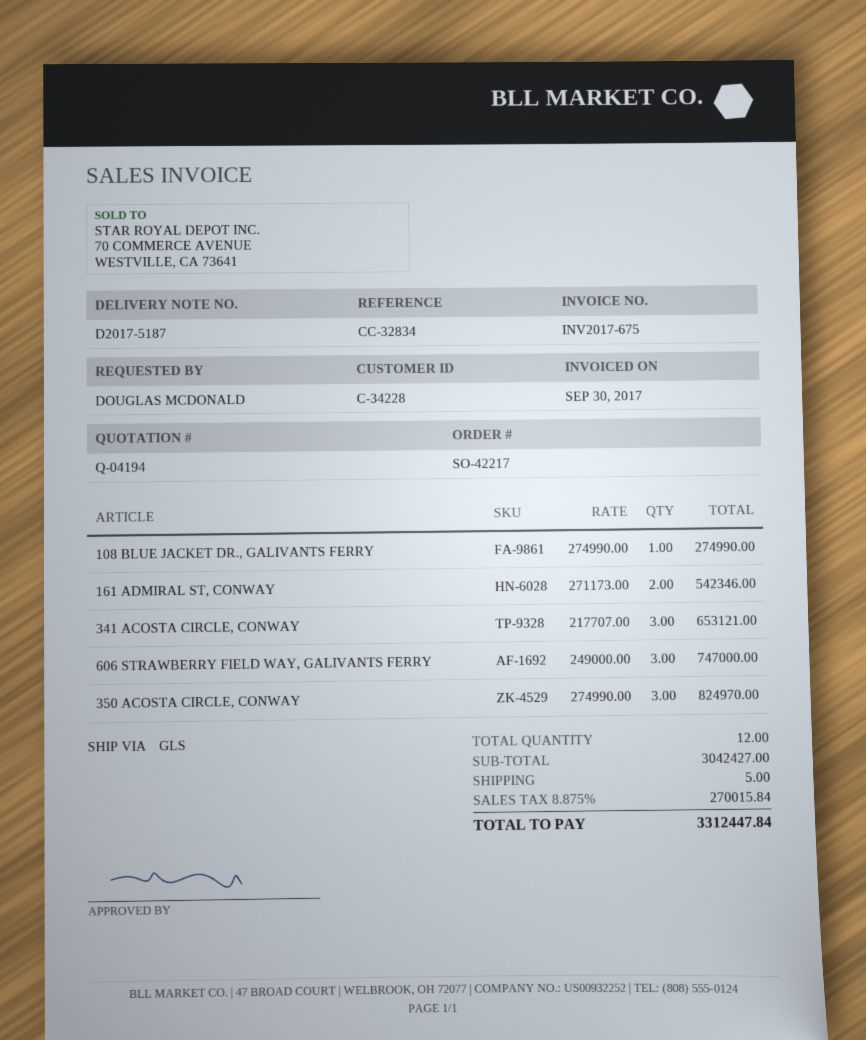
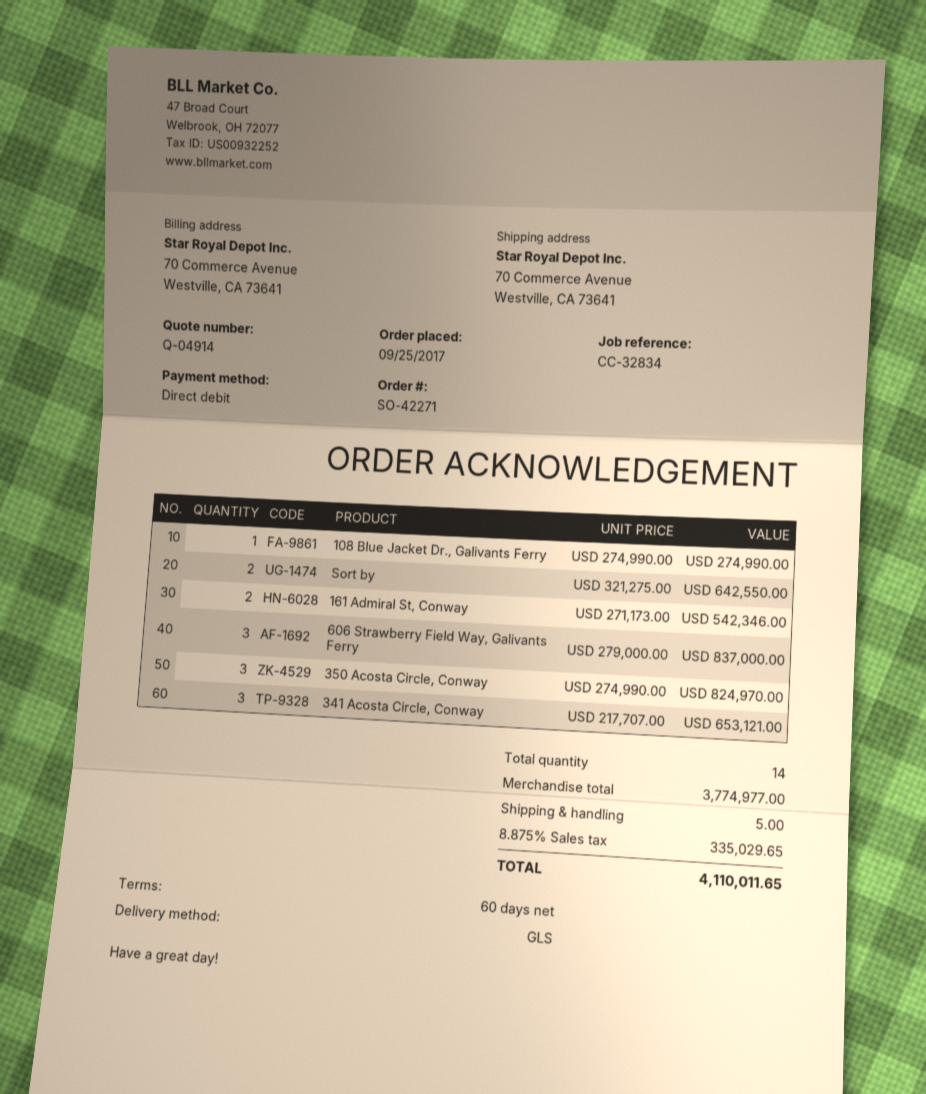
quote number: Q-04194 -> Q-04914
order number: SO-42217 -> SO-42271
606 STRAWBERRY FIELD WAY, GALIVANTS FERRY: 3 x 249000.00 = 747000.00 -> 3 x 279000.00 = 837000.00
Sort by: none -> 2 x 321275.00 = 642550.00
total quantity: 12 -> 14
subtotal: 3042427.00 -> 3774977.00
tax: 8.875% = 270015.84 -> 8.875% = 335029.65
total: 3312447.84 -> 4110011.65

